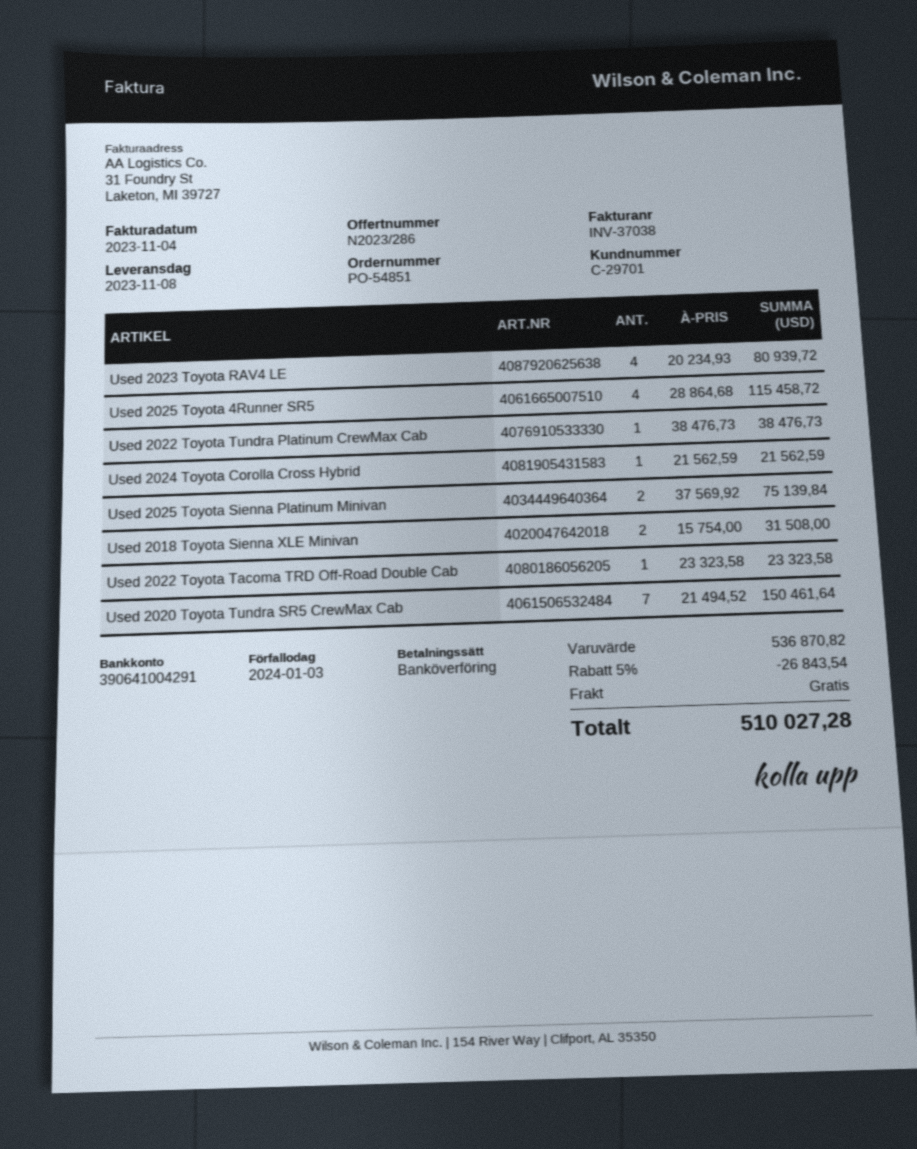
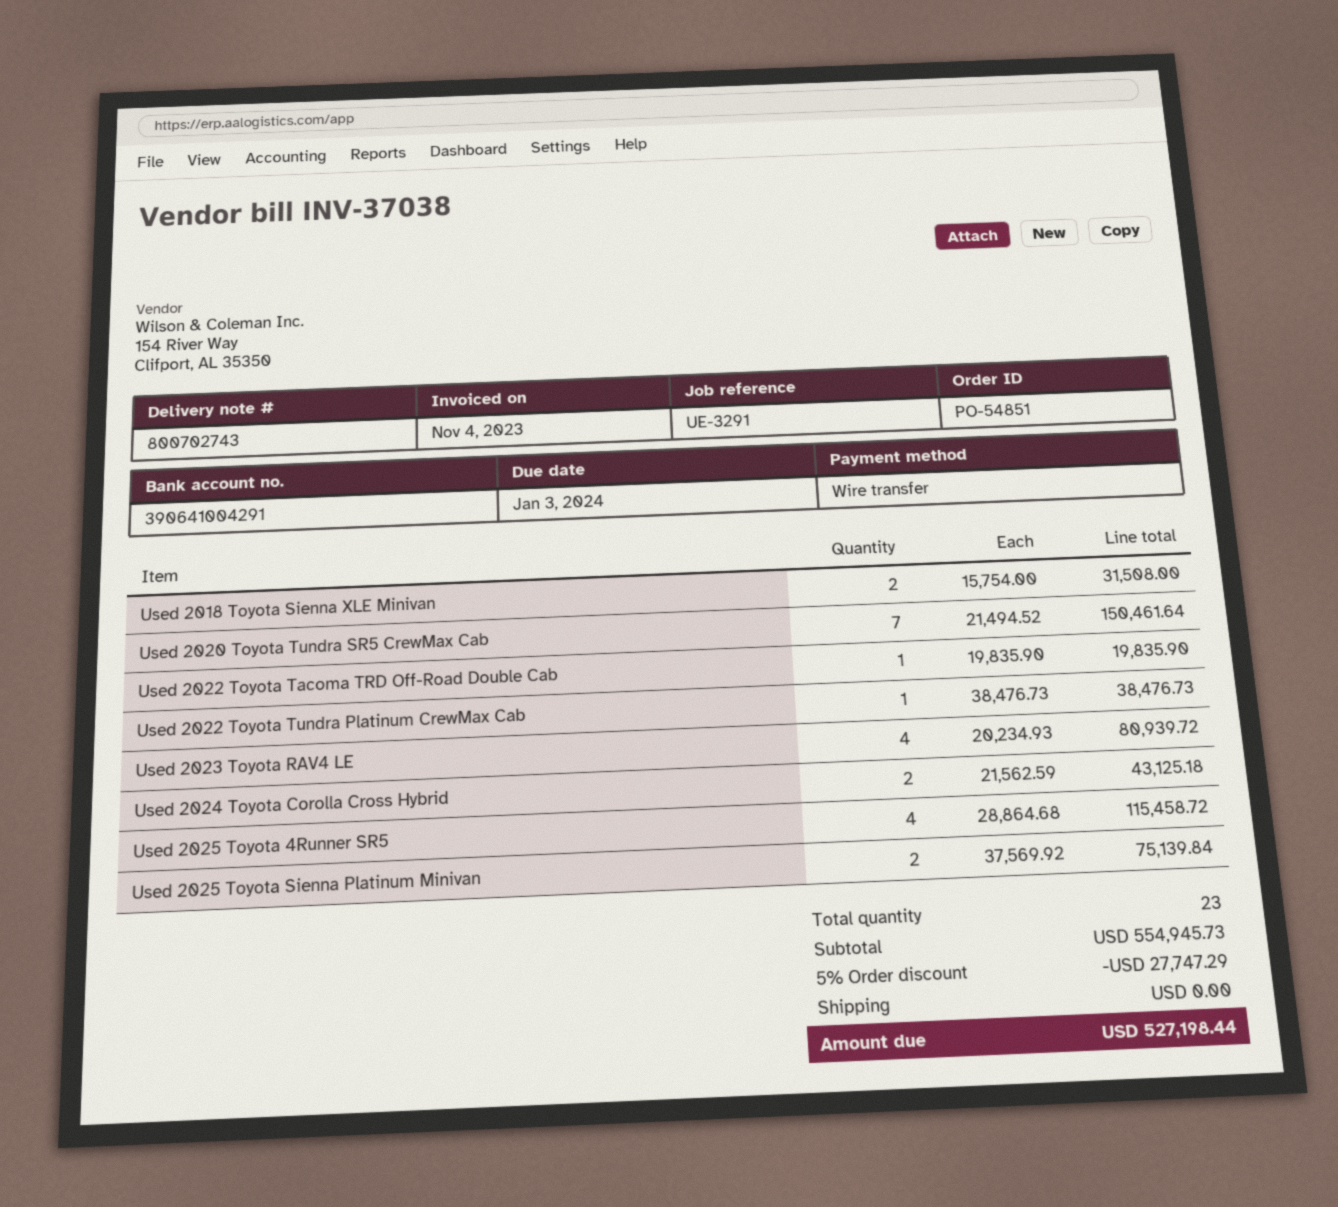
Used 2024 Toyota Corolla Cross Hybrid: 1 x 21562.59 = 21562.59 -> 2 x 21562.59 = 43125.18
Used 2022 Toyota Tacoma TRD Off-Road Double Cab: 1 x 23323.58 = 23323.58 -> 1 x 19835.90 = 19835.90
subtotal: 536870.82 -> 554945.73
discount: 5% = 26843.54 -> 5% = 27747.29
total: 510027.28 -> 527198.44

